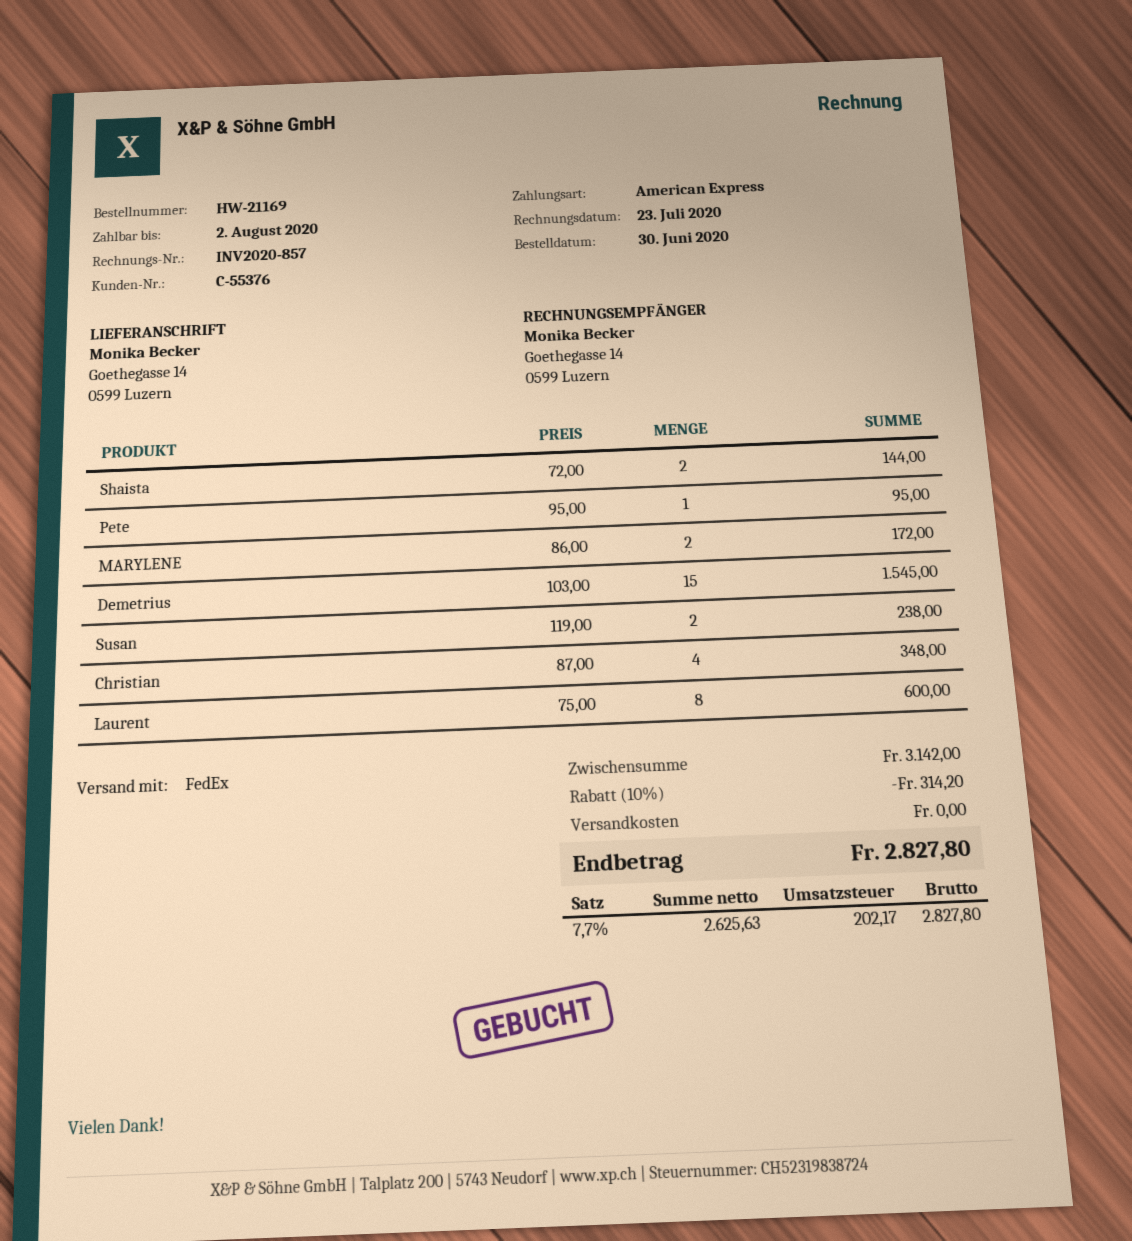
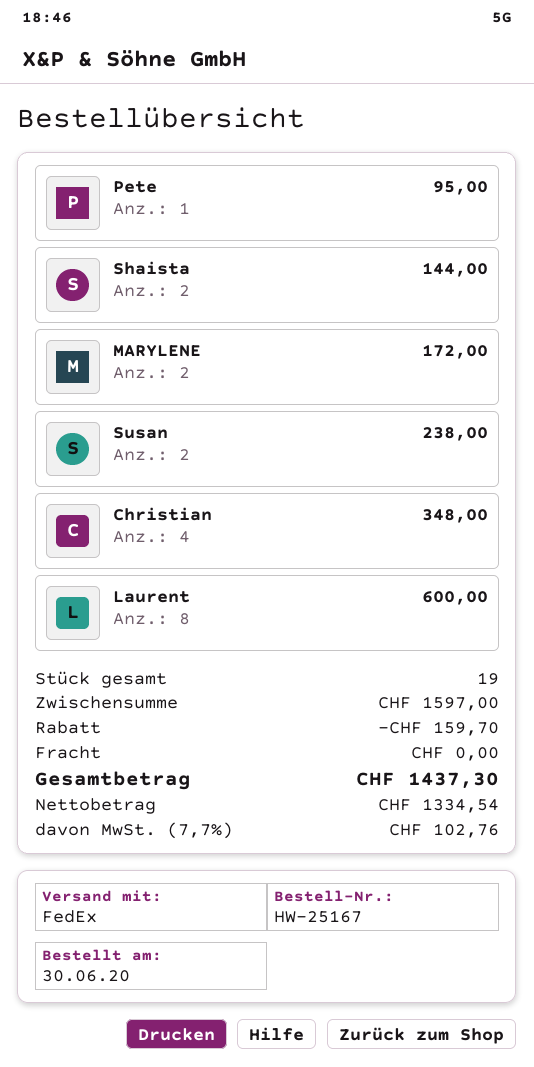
order number: HW-21169 -> HW-25167
Demetrius: 15 for 1545.00 -> none
subtotal: 3142.00 -> 1597.00
discount: 314.20 -> 159.70
net: 2625.63 -> 1334.54
tax: 7.7% = 202.17 -> 7.7% = 102.76
total: 2827.80 -> 1437.30

